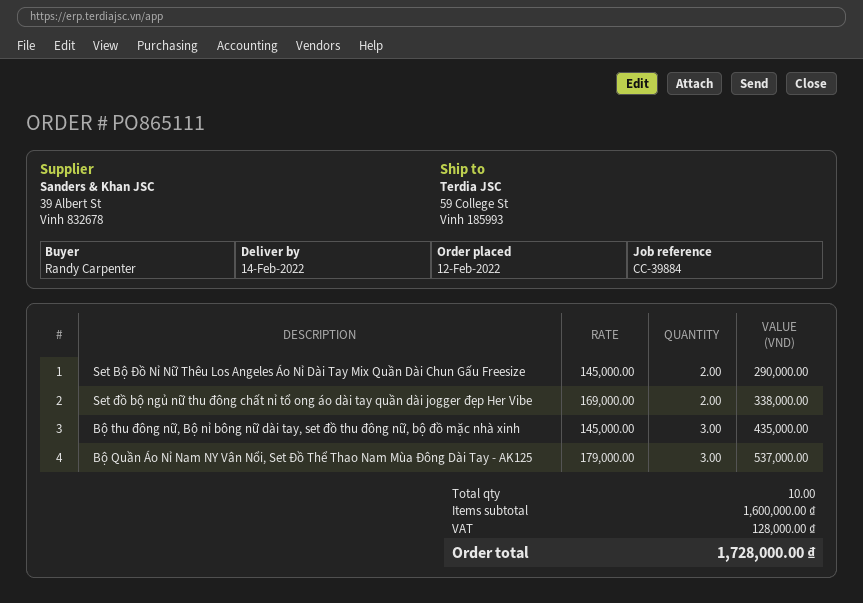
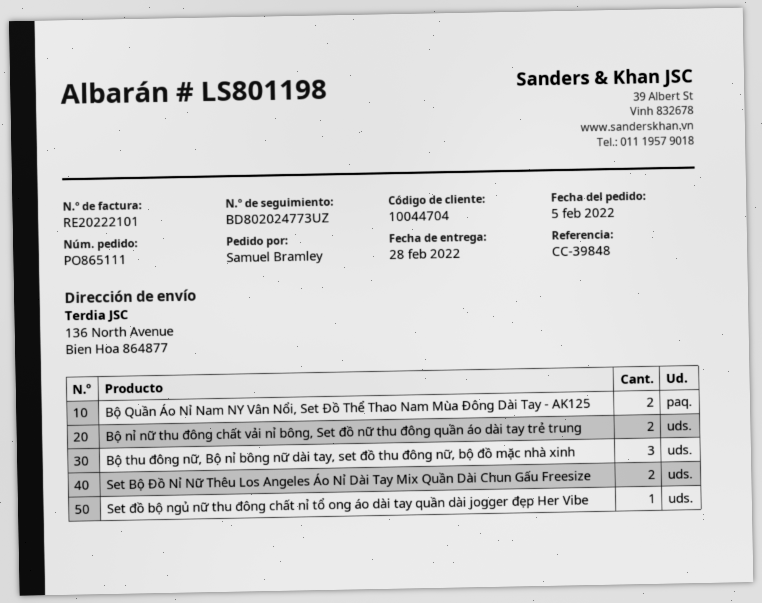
order date: 2022-02-12 -> 2022-02-05
delivery date: 2022-02-14 -> 2022-02-28
reference: CC-39884 -> CC-39848
ordered by: Randy Carpenter -> Samuel Bramley
ship to: 59 College St, Vinh 185993 -> 136 North Avenue, Bien Hoa 864877
Set đồ bộ ngủ nữ thu đông chất nỉ tổ ong áo dài tay quần dài jogger đẹp Her Vibe: 2 -> 1
Bộ Quần Áo Nỉ Nam NY Vân Nổi, Set Đồ Thể Thao Nam Mùa Đông Dài Tay - AK125: 3 -> 2
Bộ nỉ nữ thu đông chất vải nỉ bông, Set đồ nữ thu đông quần áo dài tay trẻ trung: none -> 2

